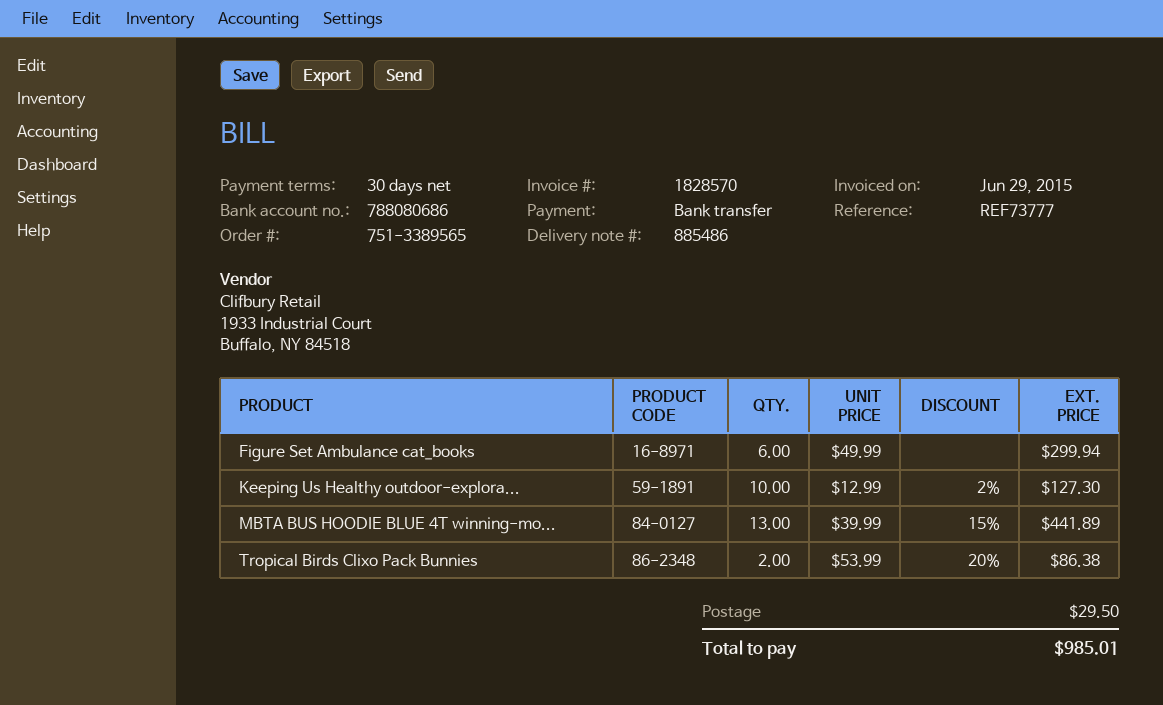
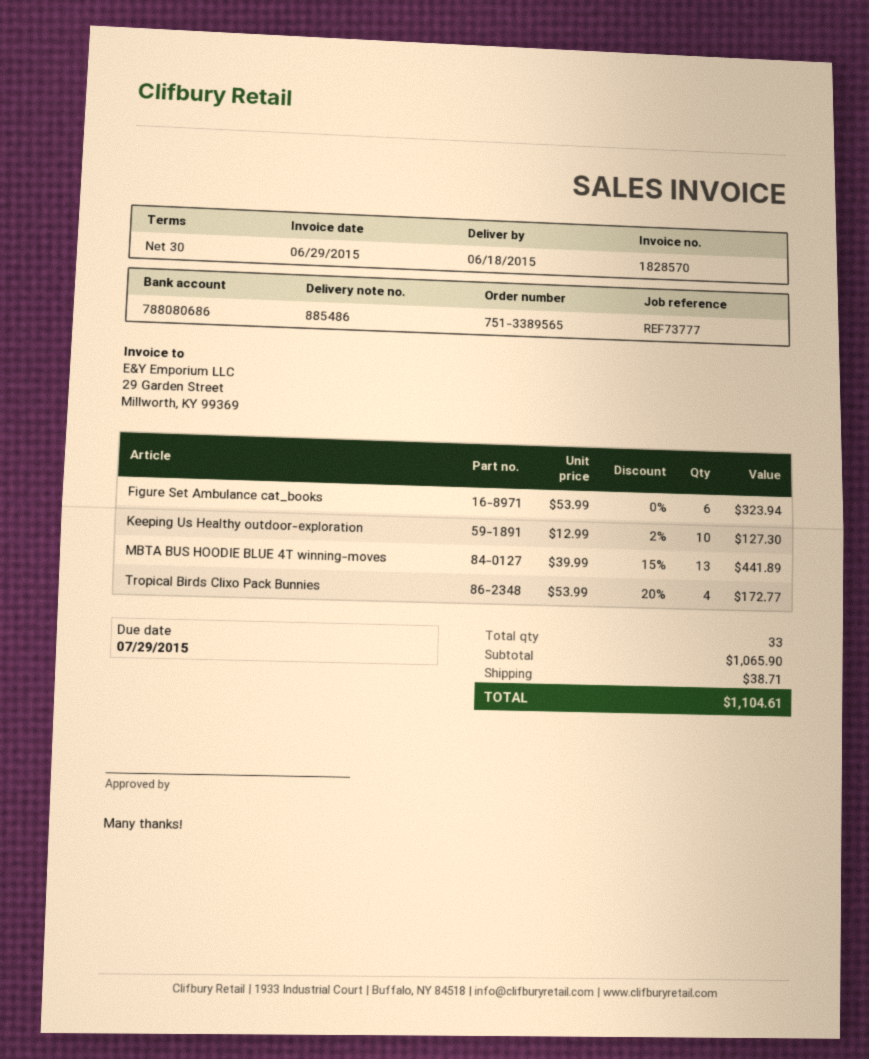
Figure Set Ambulance cat_books: 6 x 49.99 = 299.94 -> 6 x 53.99 = 323.94
Tropical Birds Clixo Pack Bunnies: 2 x 53.99 - 20% = 86.38 -> 4 x 53.99 - 20% = 172.77
shipping: 29.50 -> 38.71
total: 985.01 -> 1104.61

